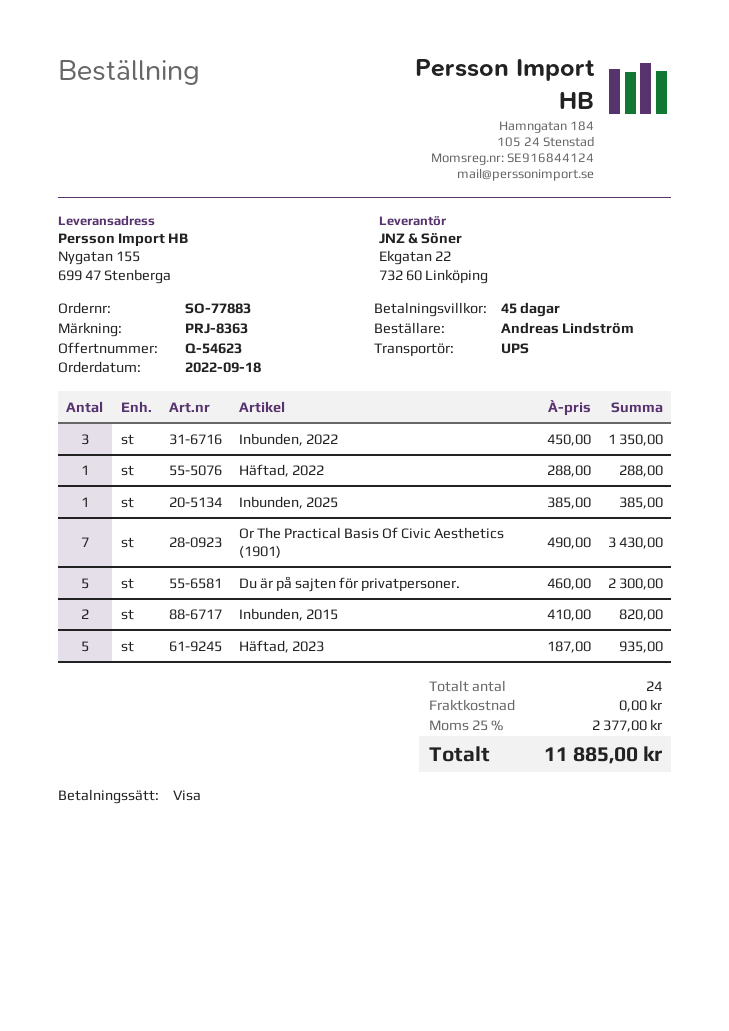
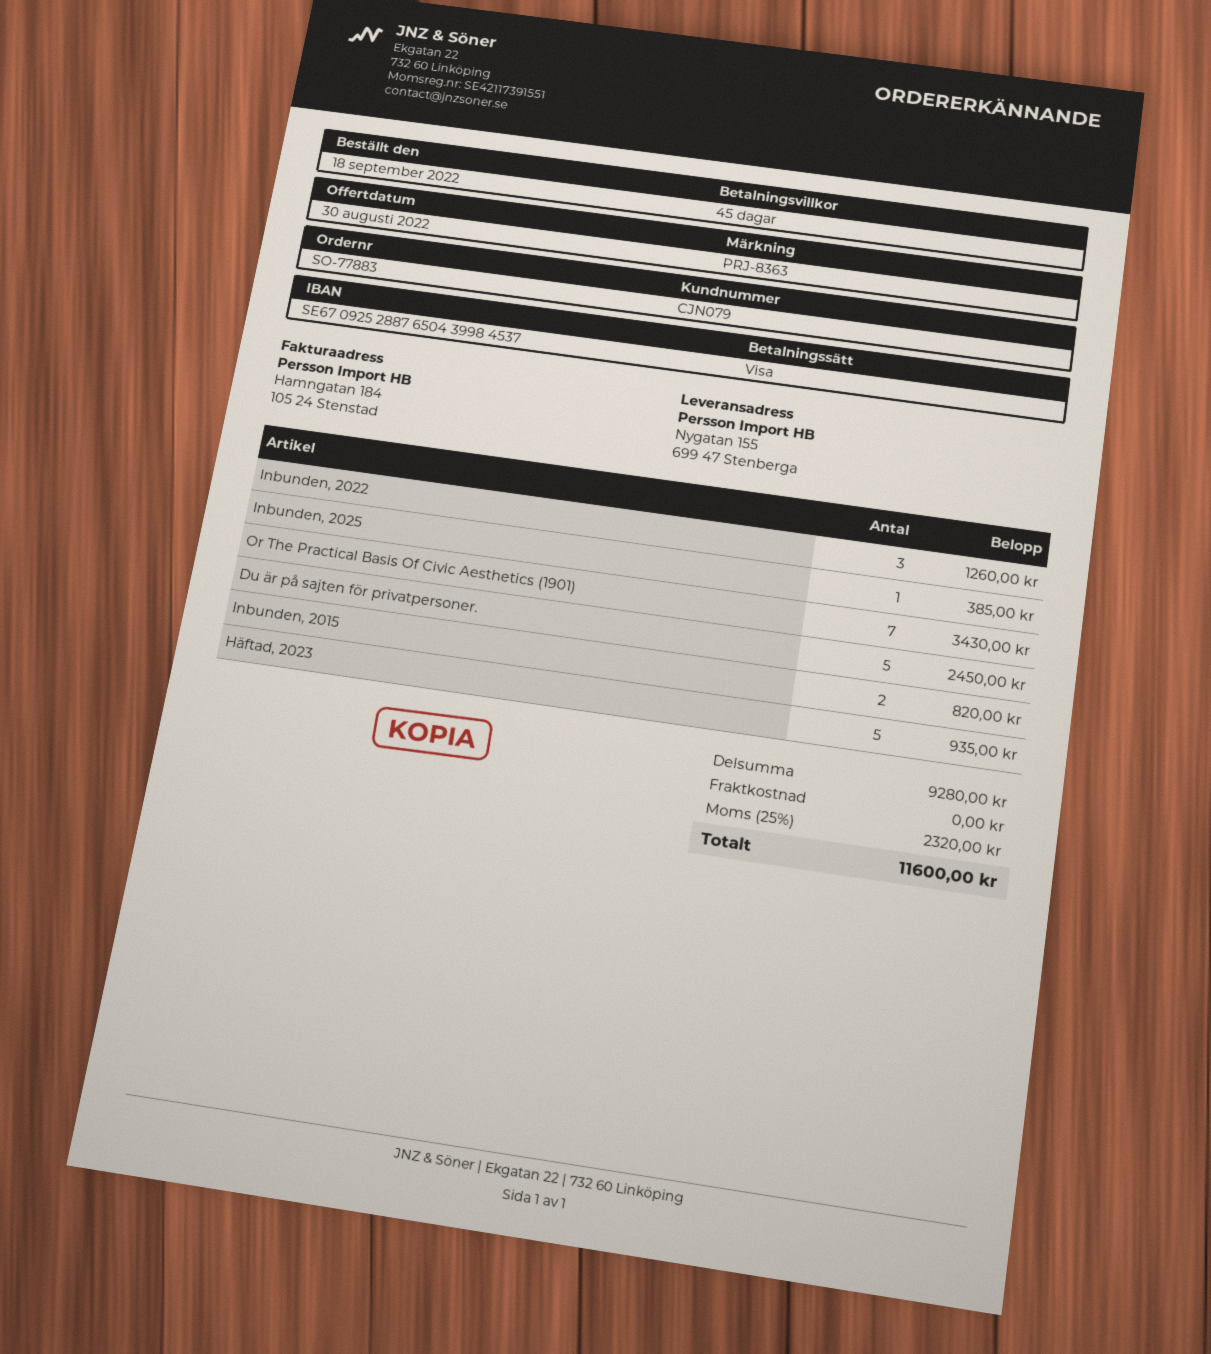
Inbunden, 2022: 3 for 1350.00 -> 3 for 1260.00
Häftad, 2022: 1 for 288.00 -> none
Du är på sajten för privatpersoner.: 5 for 2300.00 -> 5 for 2450.00
tax: 25% = 2377.00 -> 25% = 2320.00
total: 11885.00 -> 11600.00

